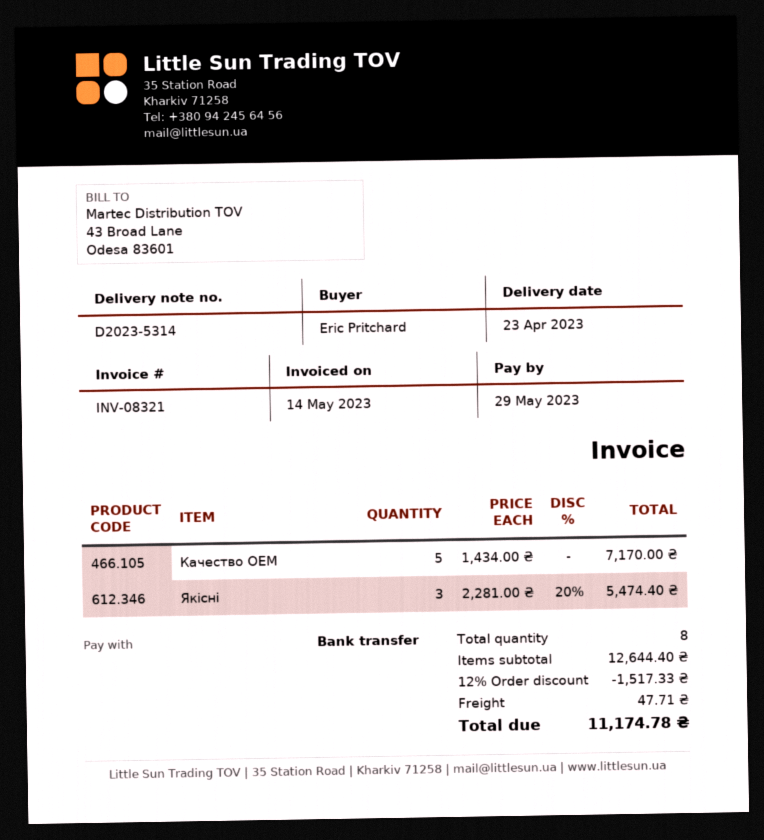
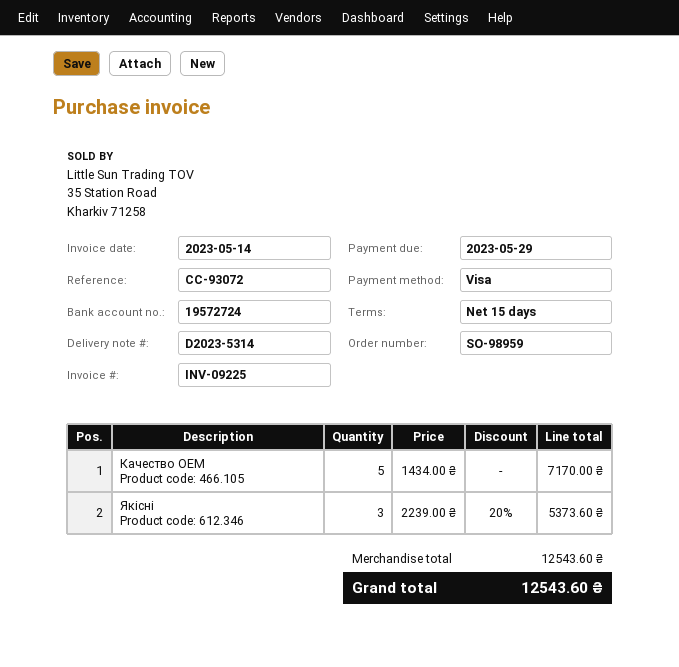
invoice number: INV-08321 -> INV-09225
payment method: bank transfer -> Visa
Якісні: 3 x 2281.00 - 20% = 5474.40 -> 3 x 2239.00 - 20% = 5373.60
subtotal: 12644.40 -> 12543.60
discount: 12% = 1517.33 -> none
shipping: 47.71 -> none
total: 11174.78 -> 12543.60

